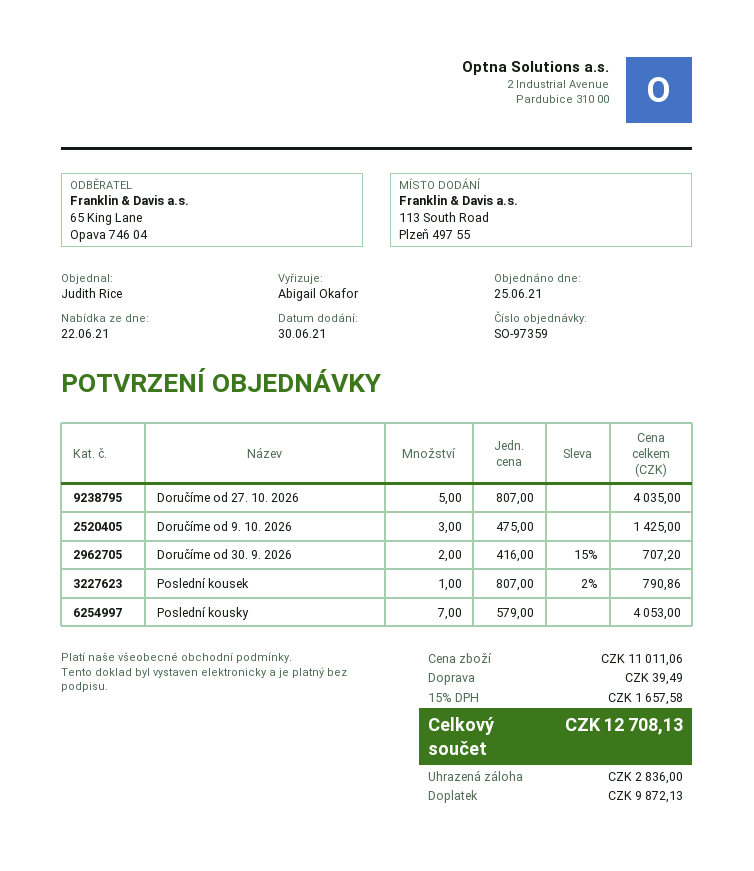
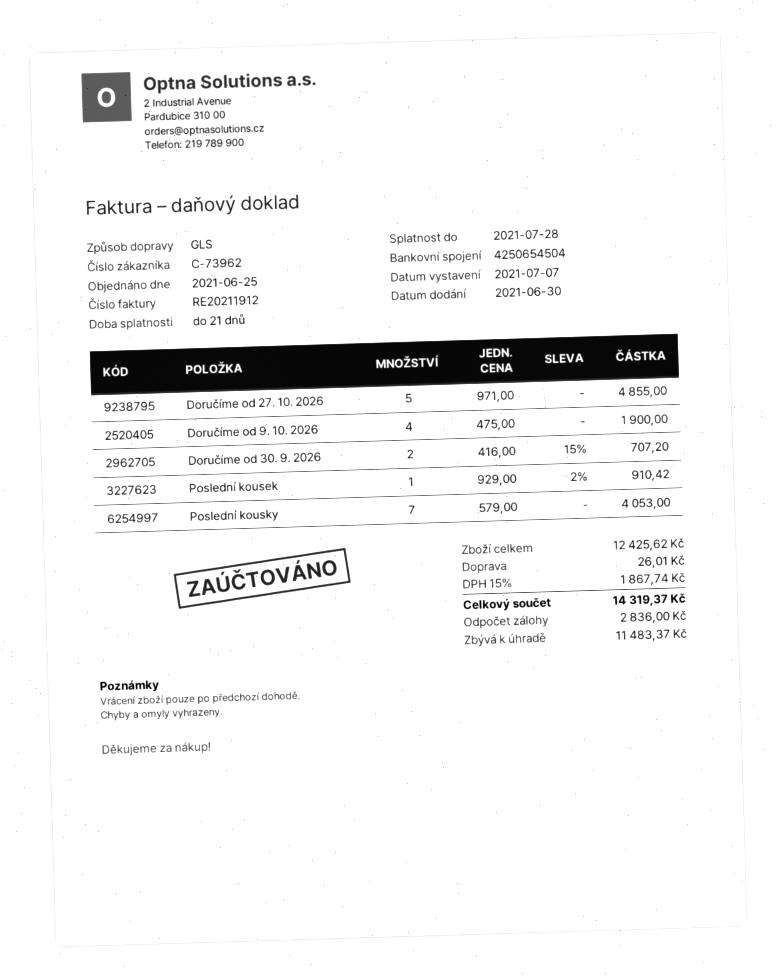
Doručíme od 27. 10. 2026: 5 x 807.00 = 4035.00 -> 5 x 971.00 = 4855.00
Doručíme od 9. 10. 2026: 3 x 475.00 = 1425.00 -> 4 x 475.00 = 1900.00
Poslední kousek: 1 x 807.00 - 2% = 790.86 -> 1 x 929.00 - 2% = 910.42
subtotal: 11011.06 -> 12425.62
shipping: 39.49 -> 26.01
tax: 15% = 1657.58 -> 15% = 1867.74
total: 12708.13 -> 14319.37
balance: 9872.13 -> 11483.37

